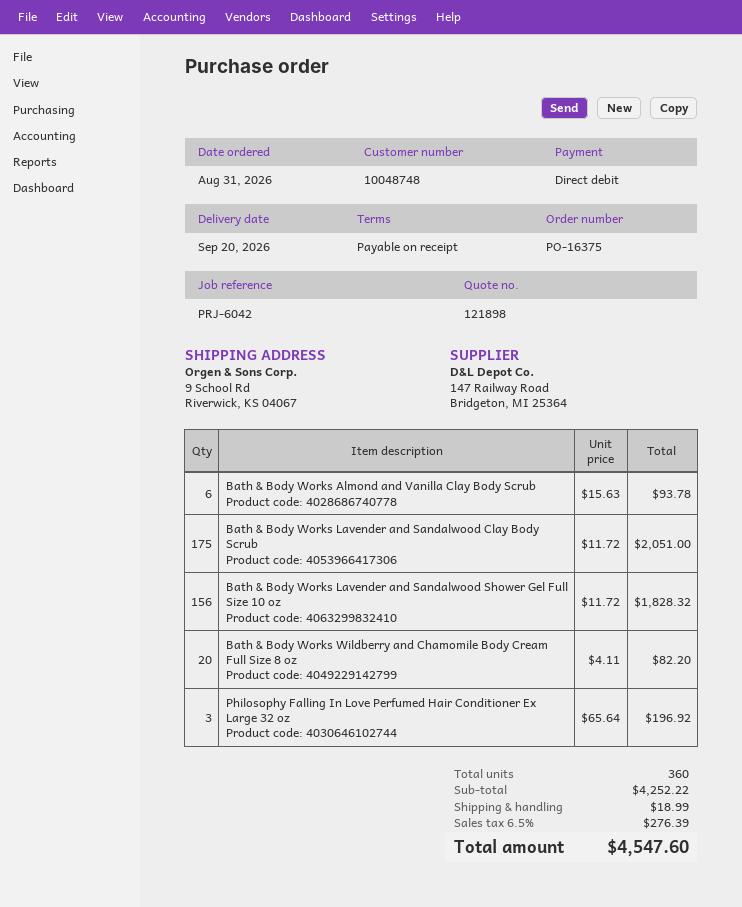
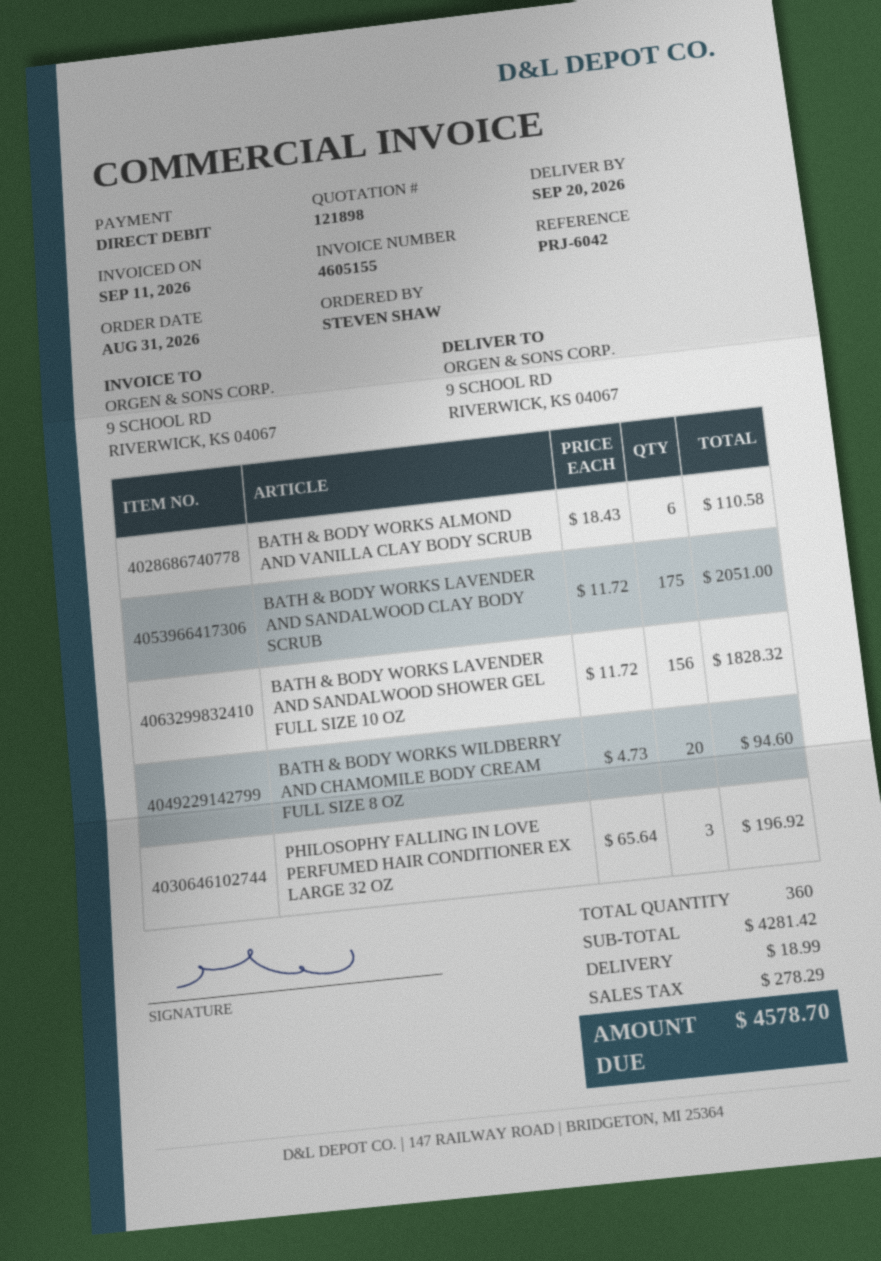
Bath & Body Works Almond and Vanilla Clay Body Scrub: 6 x 15.63 = 93.78 -> 6 x 18.43 = 110.58
Bath & Body Works Wildberry and Chamomile Body Cream Full Size 8 oz: 20 x 4.11 = 82.20 -> 20 x 4.73 = 94.60
subtotal: 4252.22 -> 4281.42
tax: 276.39 -> 278.29
total: 4547.60 -> 4578.70

